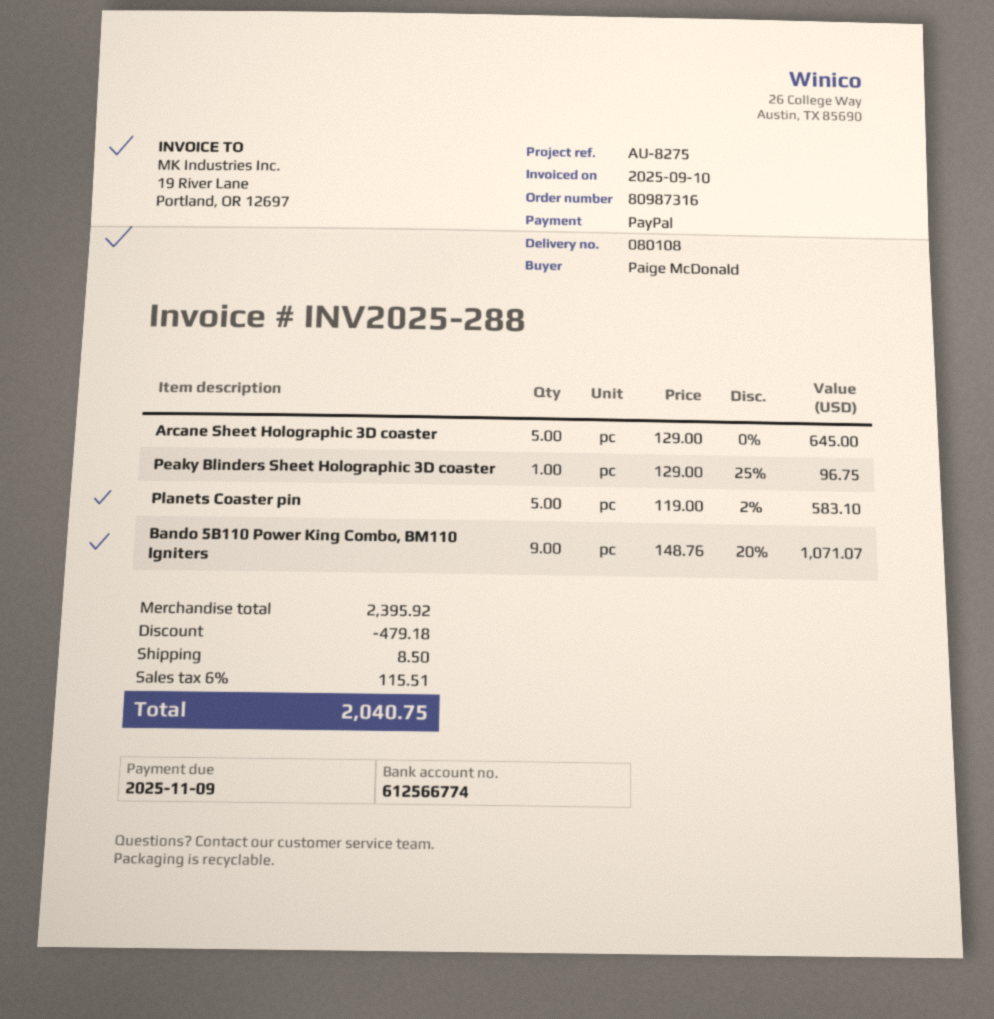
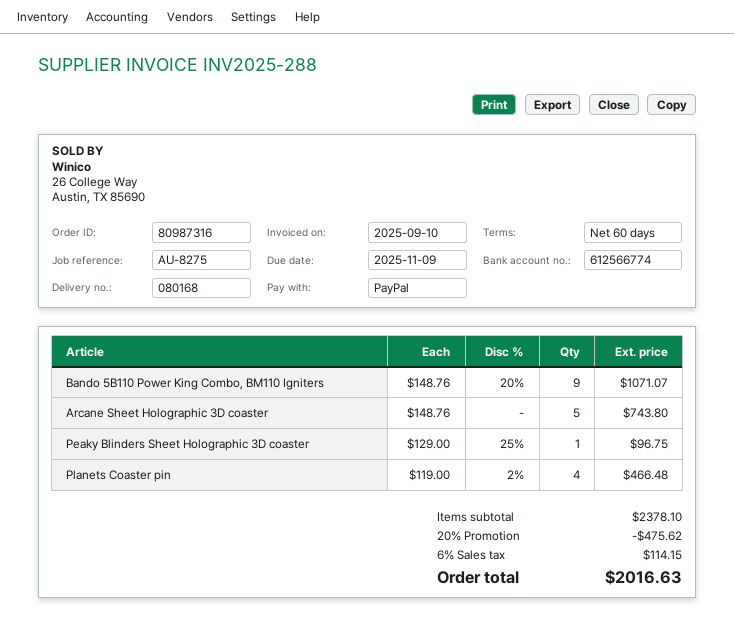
delivery note number: 080108 -> 080168
Arcane Sheet Holographic 3D coaster: 5 x 129.00 = 645.00 -> 5 x 148.76 = 743.80
Planets Coaster pin: 5 x 119.00 - 2% = 583.10 -> 4 x 119.00 - 2% = 466.48
subtotal: 2395.92 -> 2378.10
discount: 479.18 -> 475.62
shipping: 8.50 -> none
tax: 6% = 115.51 -> 6% = 114.15
total: 2040.75 -> 2016.63

